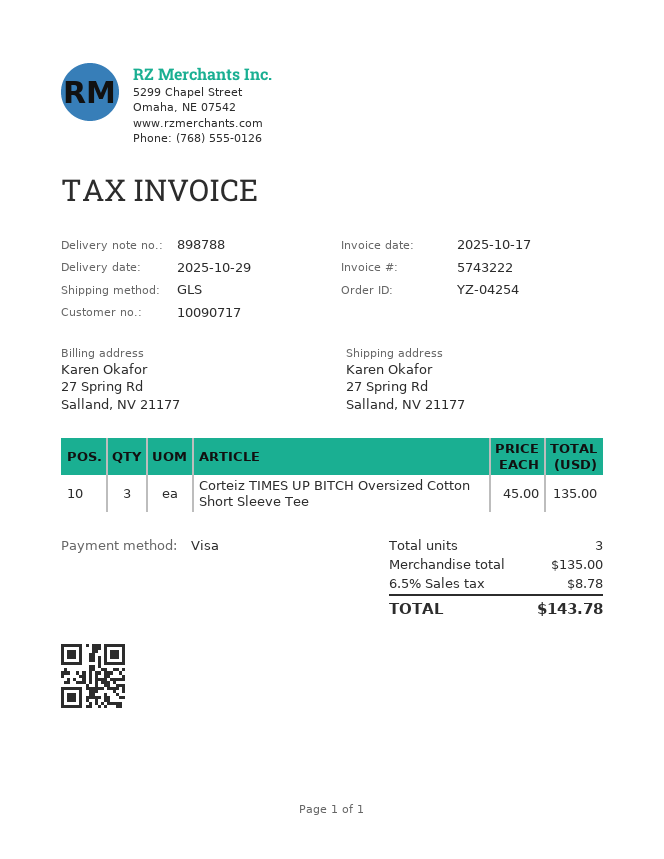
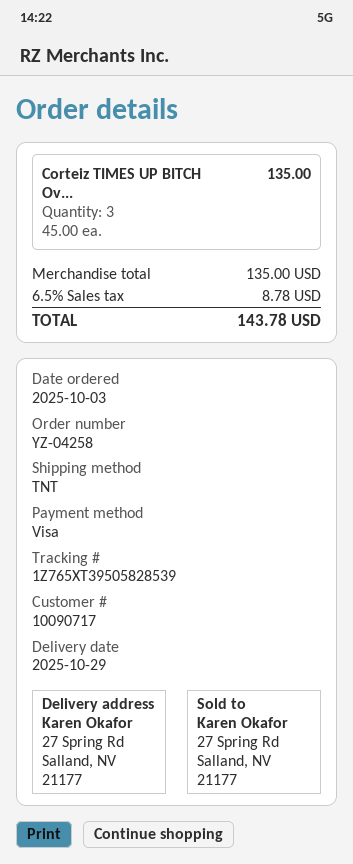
order number: YZ-04254 -> YZ-04258
shipping method: GLS -> TNT

